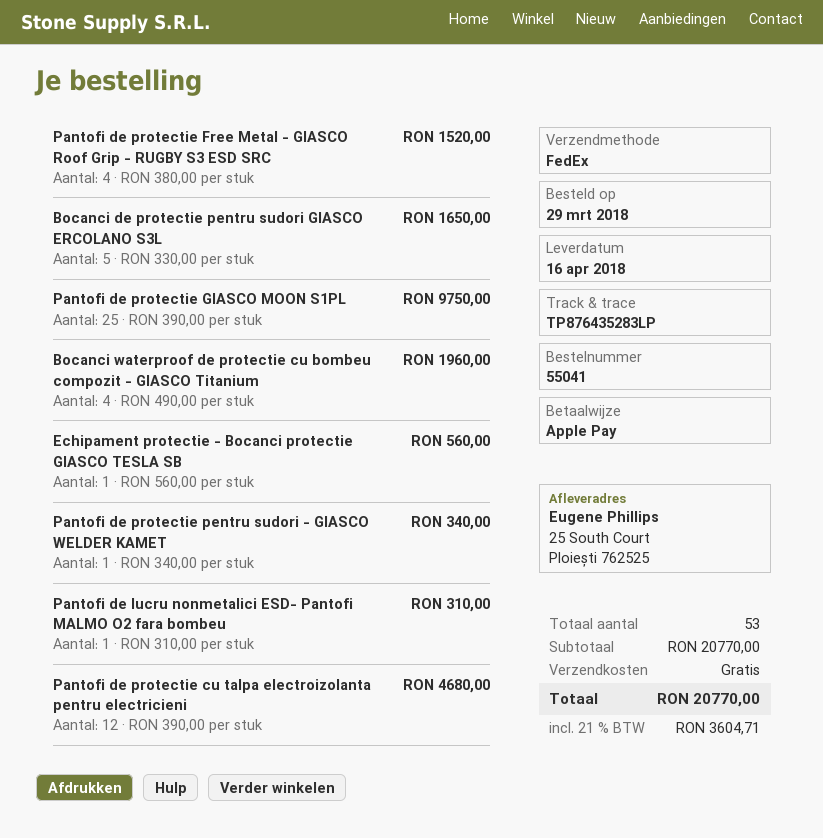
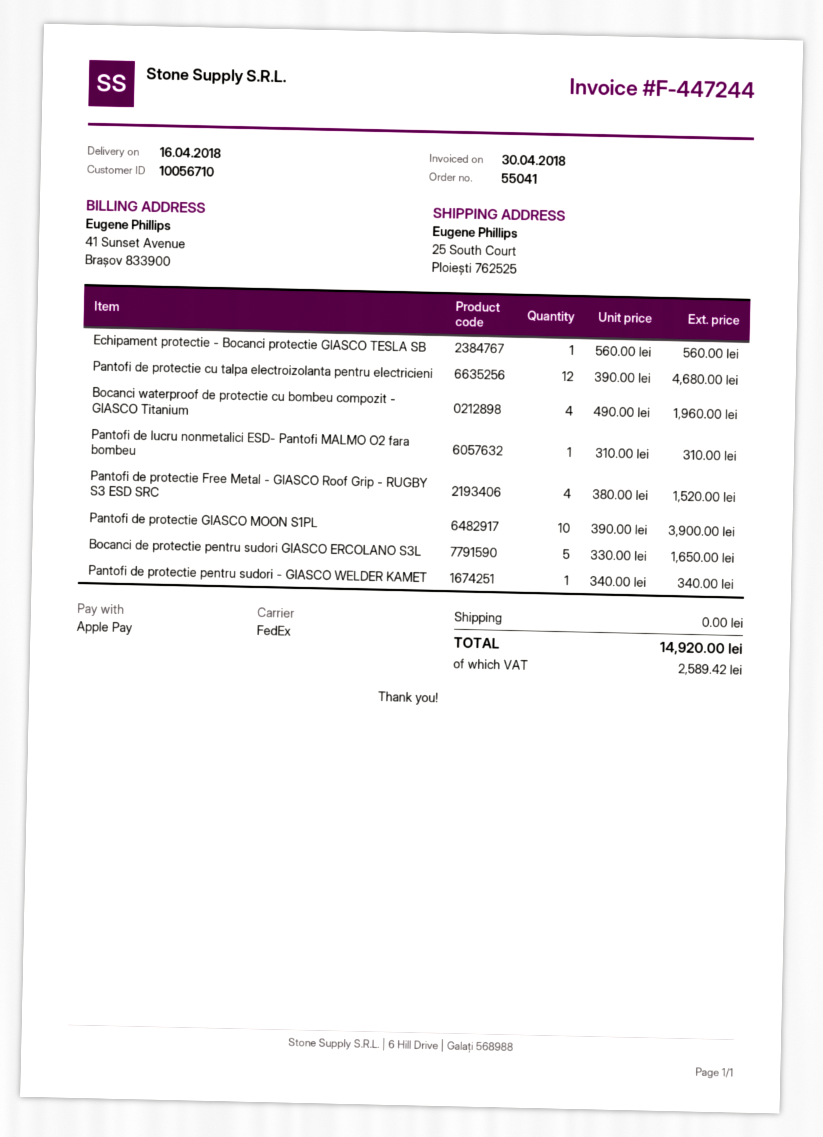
Pantofi de protectie GIASCO MOON S1PL: 25 x 390.00 = 9750.00 -> 10 x 390.00 = 3900.00
tax: 3604.71 -> 2589.42
total: 20770.00 -> 14920.00

